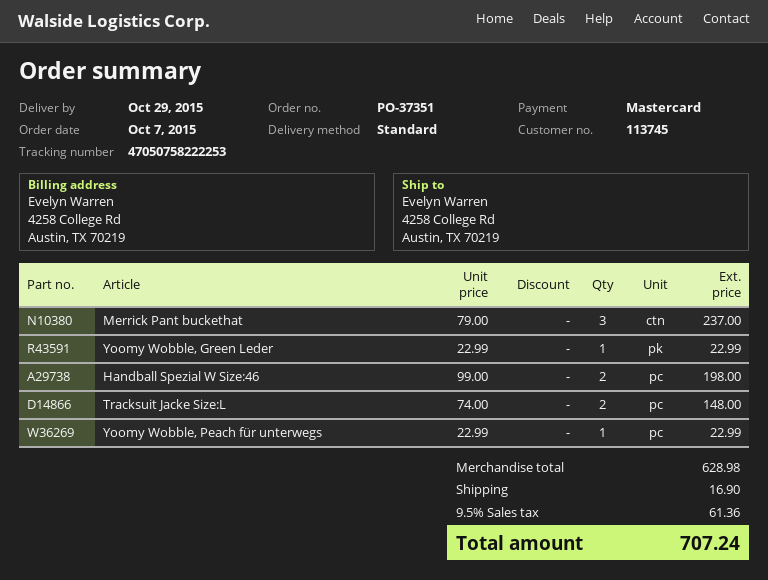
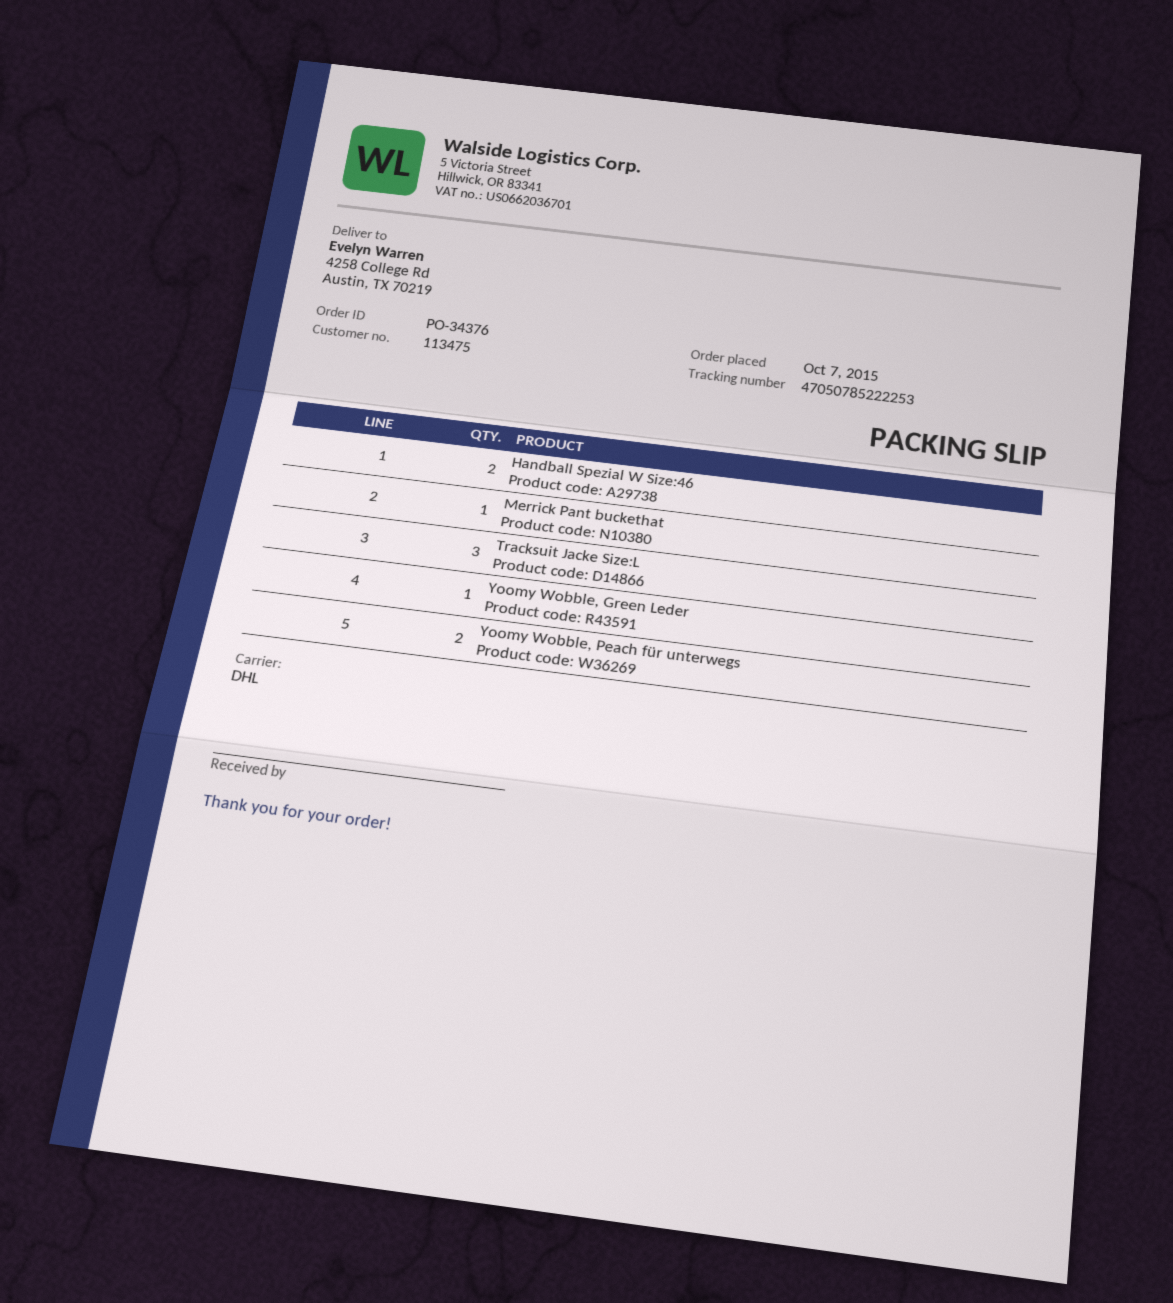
order number: PO-37351 -> PO-34376
customer number: 113745 -> 113475
shipping method: standard -> DHL
tracking number: 47050758222253 -> 47050785222253
Merrick Pant buckethat: 3 -> 1
Tracksuit Jacke Size:L: 2 -> 3
Yoomy Wobble, Peach für unterwegs: 1 -> 2

